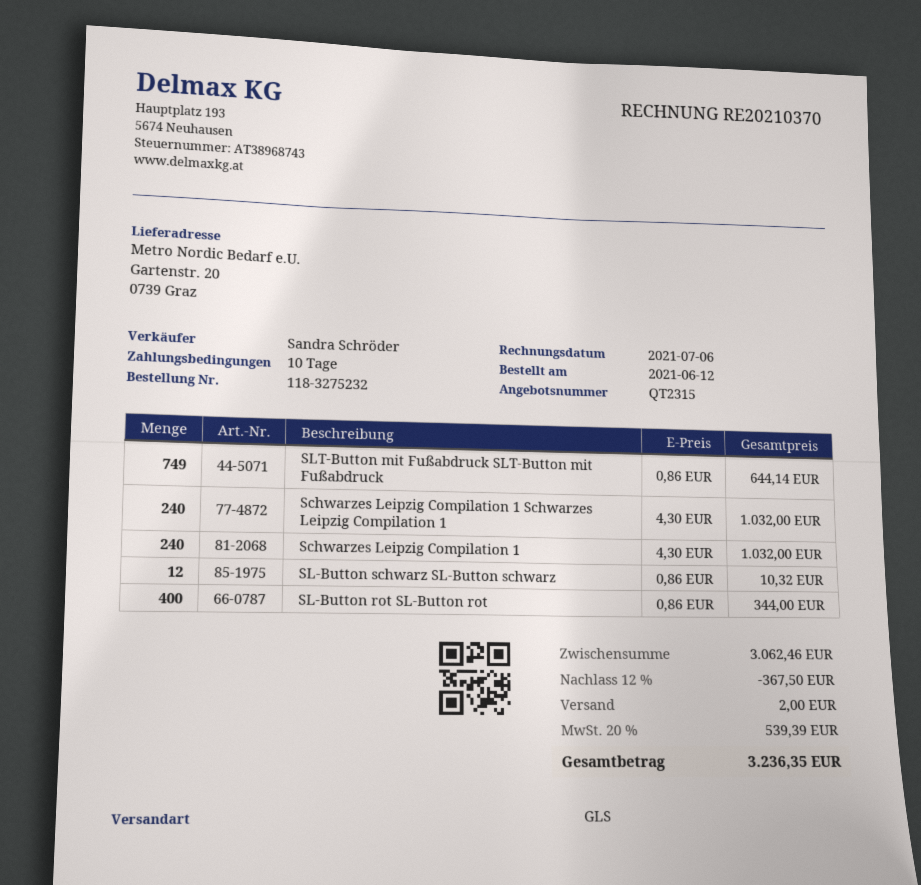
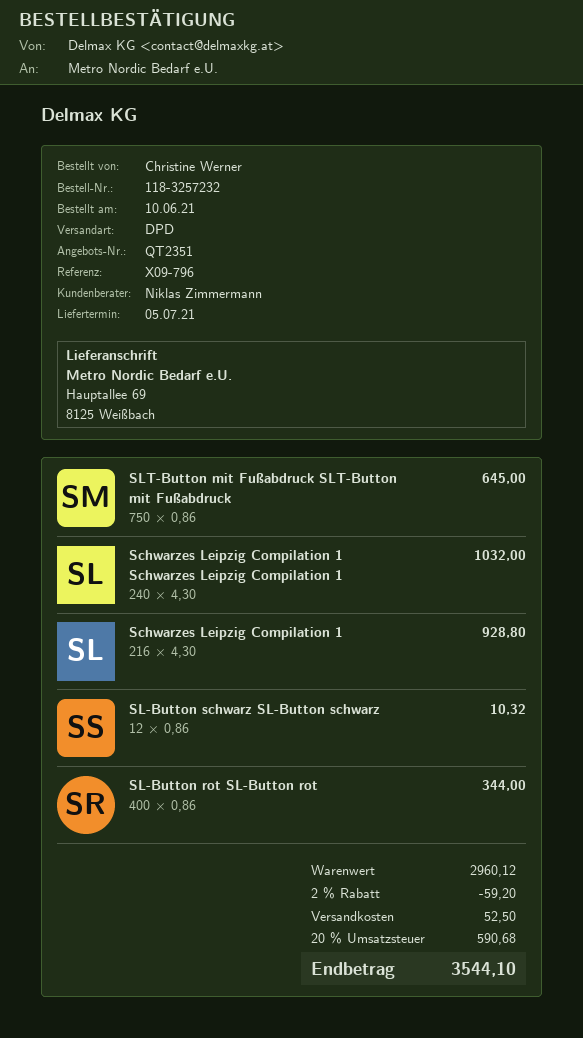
quote number: QT2315 -> QT2351
order number: 118-3275232 -> 118-3257232
order date: 2021-06-12 -> 2021-06-10
sales rep: Sandra Schröder -> Niklas Zimmermann
shipping method: GLS -> DPD
ship to: Gartenstr. 20, 0739 Graz -> Hauptallee 69, 8125 Weißbach
SLT-Button mit Fußabdruck SLT-Button mit Fußabdruck: 749 x 0.86 = 644.14 -> 750 x 0.86 = 645.00
Schwarzes Leipzig Compilation 1: 240 x 4.30 = 1032.00 -> 216 x 4.30 = 928.80
subtotal: 3062.46 -> 2960.12
discount: 12% = 367.50 -> 2% = 59.20
shipping: 2.00 -> 52.50
tax: 20% = 539.39 -> 20% = 590.68
total: 3236.35 -> 3544.10

